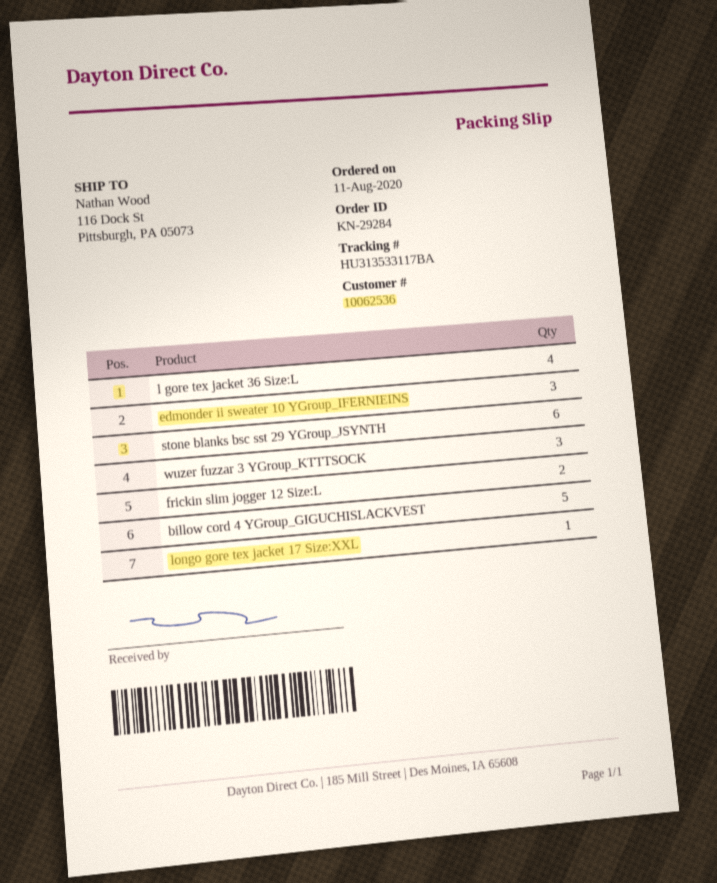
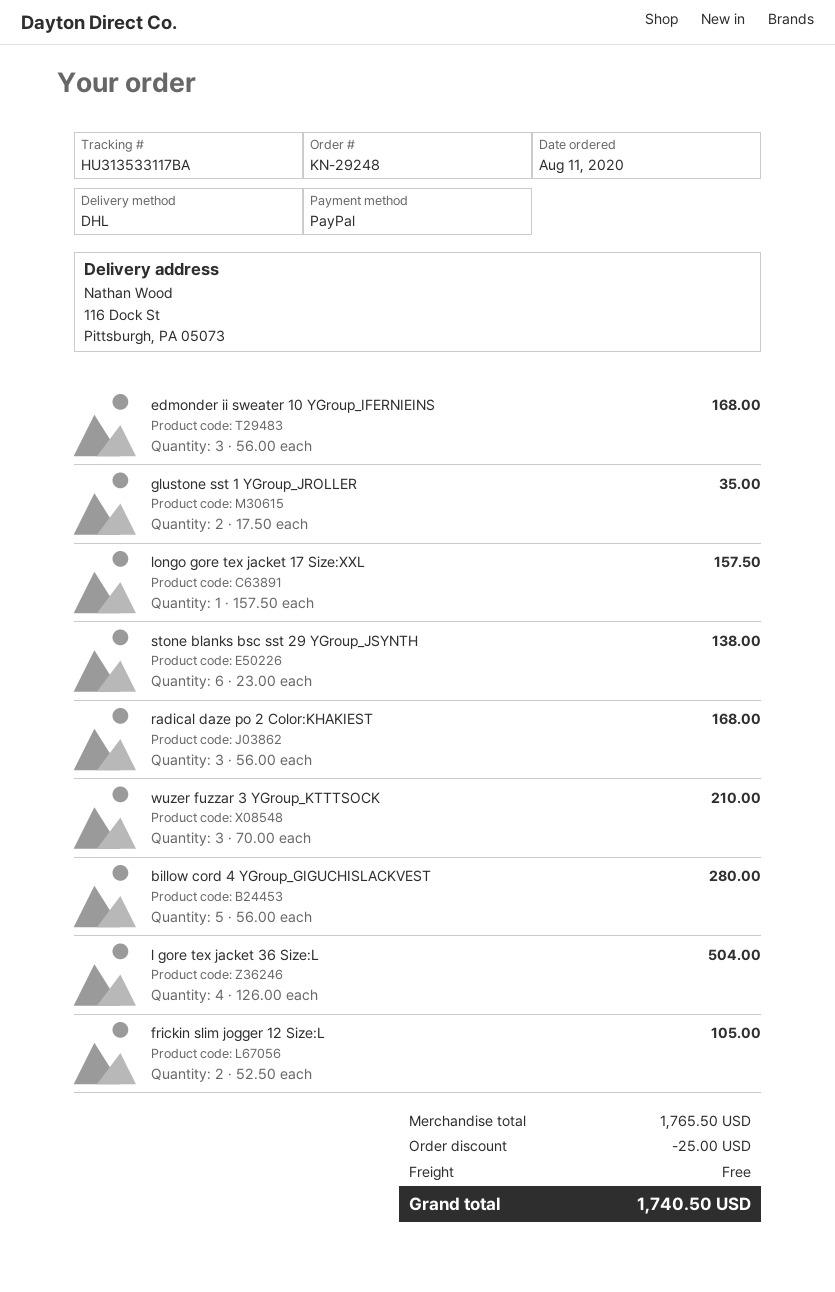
order number: KN-29284 -> KN-29248
glustone sst 1 YGroup_JROLLER: none -> 2
radical daze po 2 Color:KHAKIEST: none -> 3

